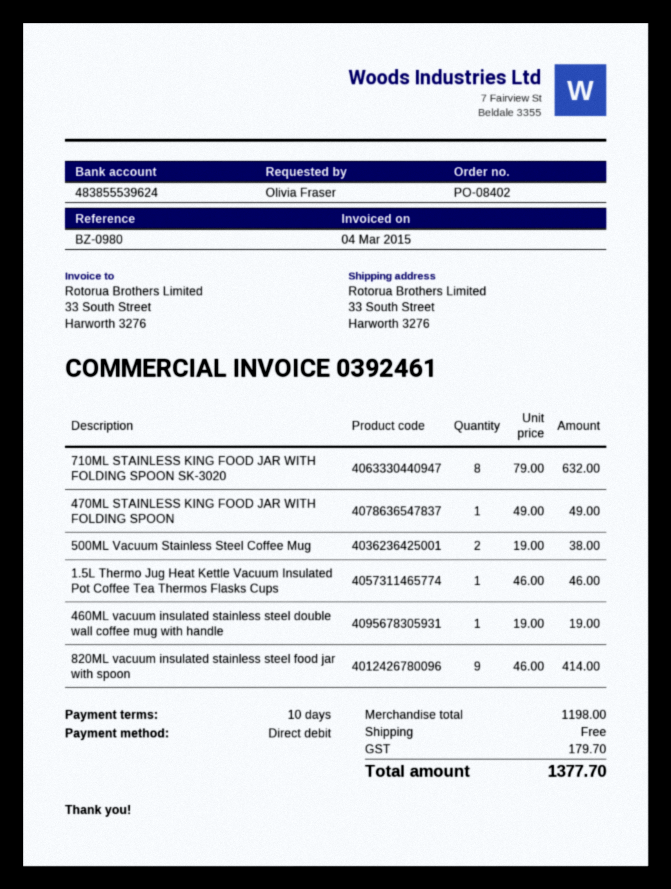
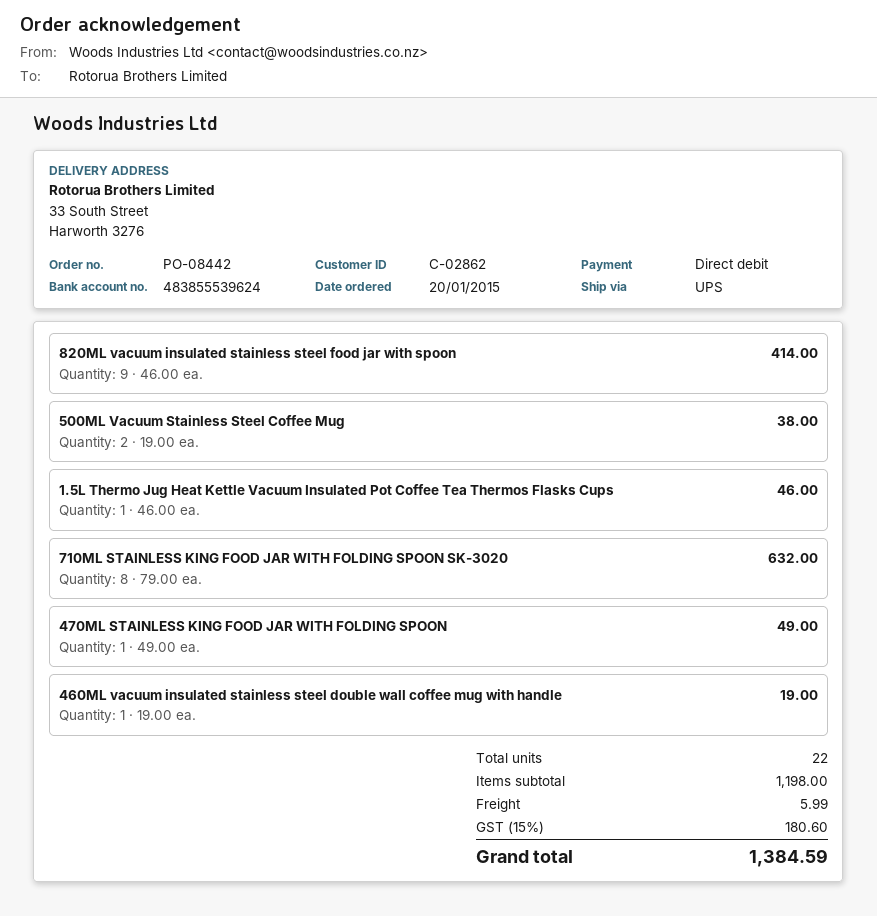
order number: PO-08402 -> PO-08442
shipping: 0.00 -> 5.99
tax: 179.70 -> 180.60
total: 1377.70 -> 1384.59

